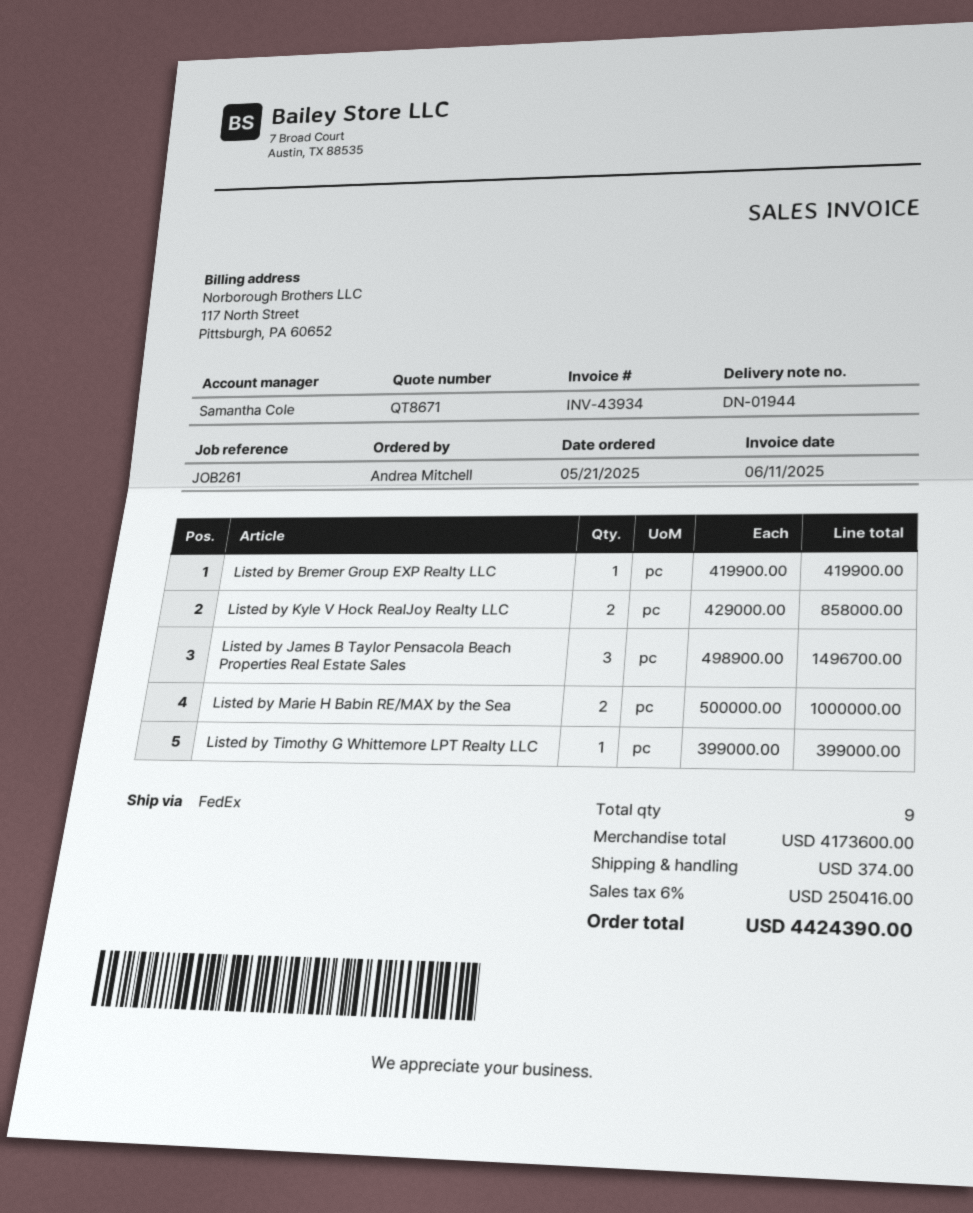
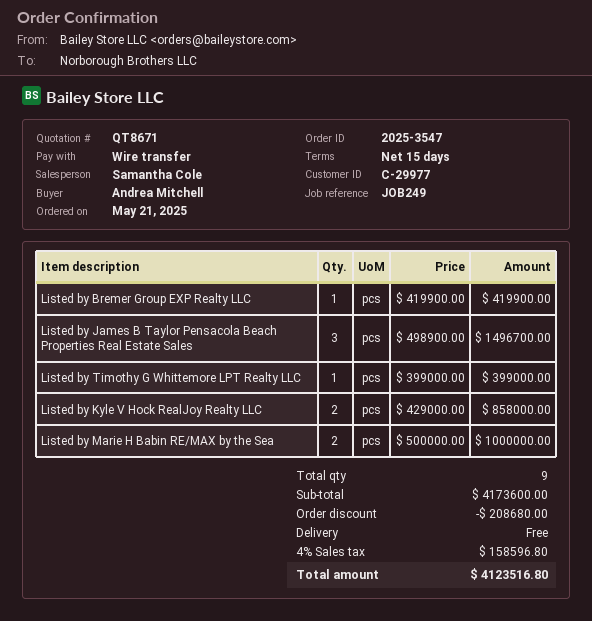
reference: JOB261 -> JOB249
discount: none -> 208680.00
shipping: 374.00 -> 0.00
tax: 6% = 250416.00 -> 4% = 158596.80
total: 4424390.00 -> 4123516.80

